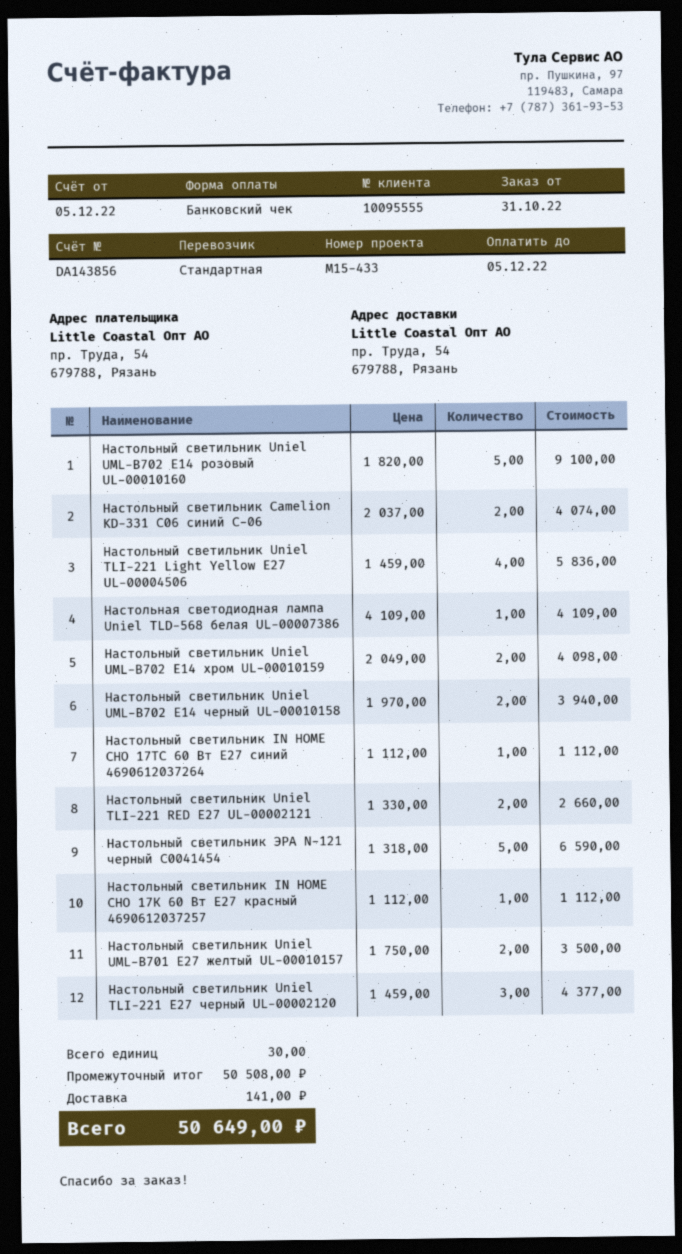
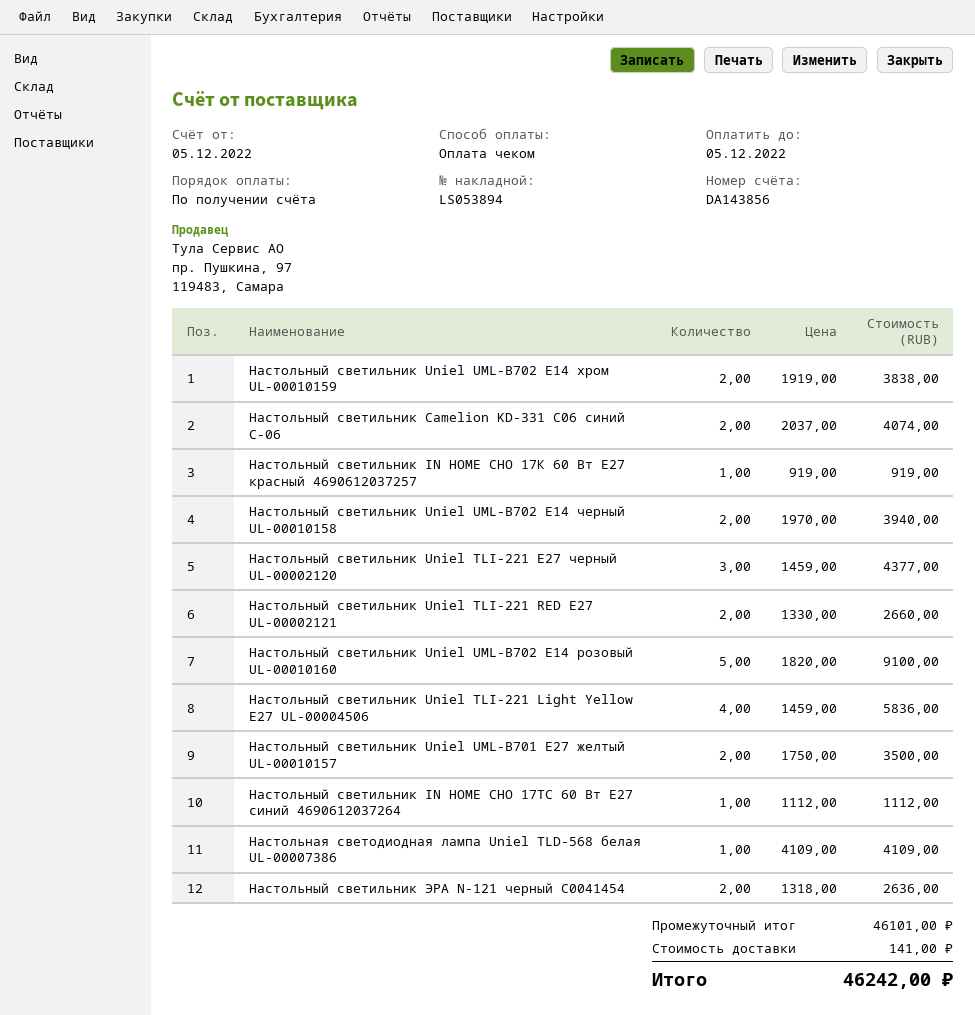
Настольный светильник Uniel UML-B702 E14 хром UL-00010159: 2 x 2049.00 = 4098.00 -> 2 x 1919.00 = 3838.00
Настольный светильник ЭРА N-121 черный C0041454: 5 x 1318.00 = 6590.00 -> 2 x 1318.00 = 2636.00
Настольный светильник IN HOME СНО 17К 60 Вт E27 красный 4690612037257: 1 x 1112.00 = 1112.00 -> 1 x 919.00 = 919.00
subtotal: 50508.00 -> 46101.00
total: 50649.00 -> 46242.00

